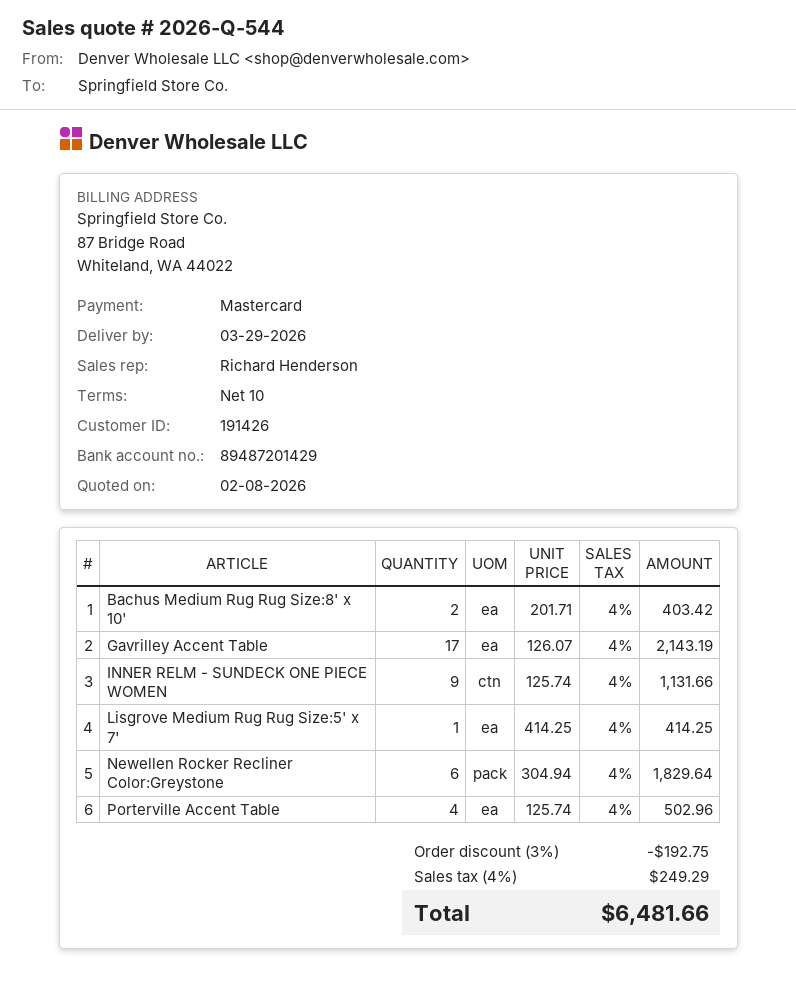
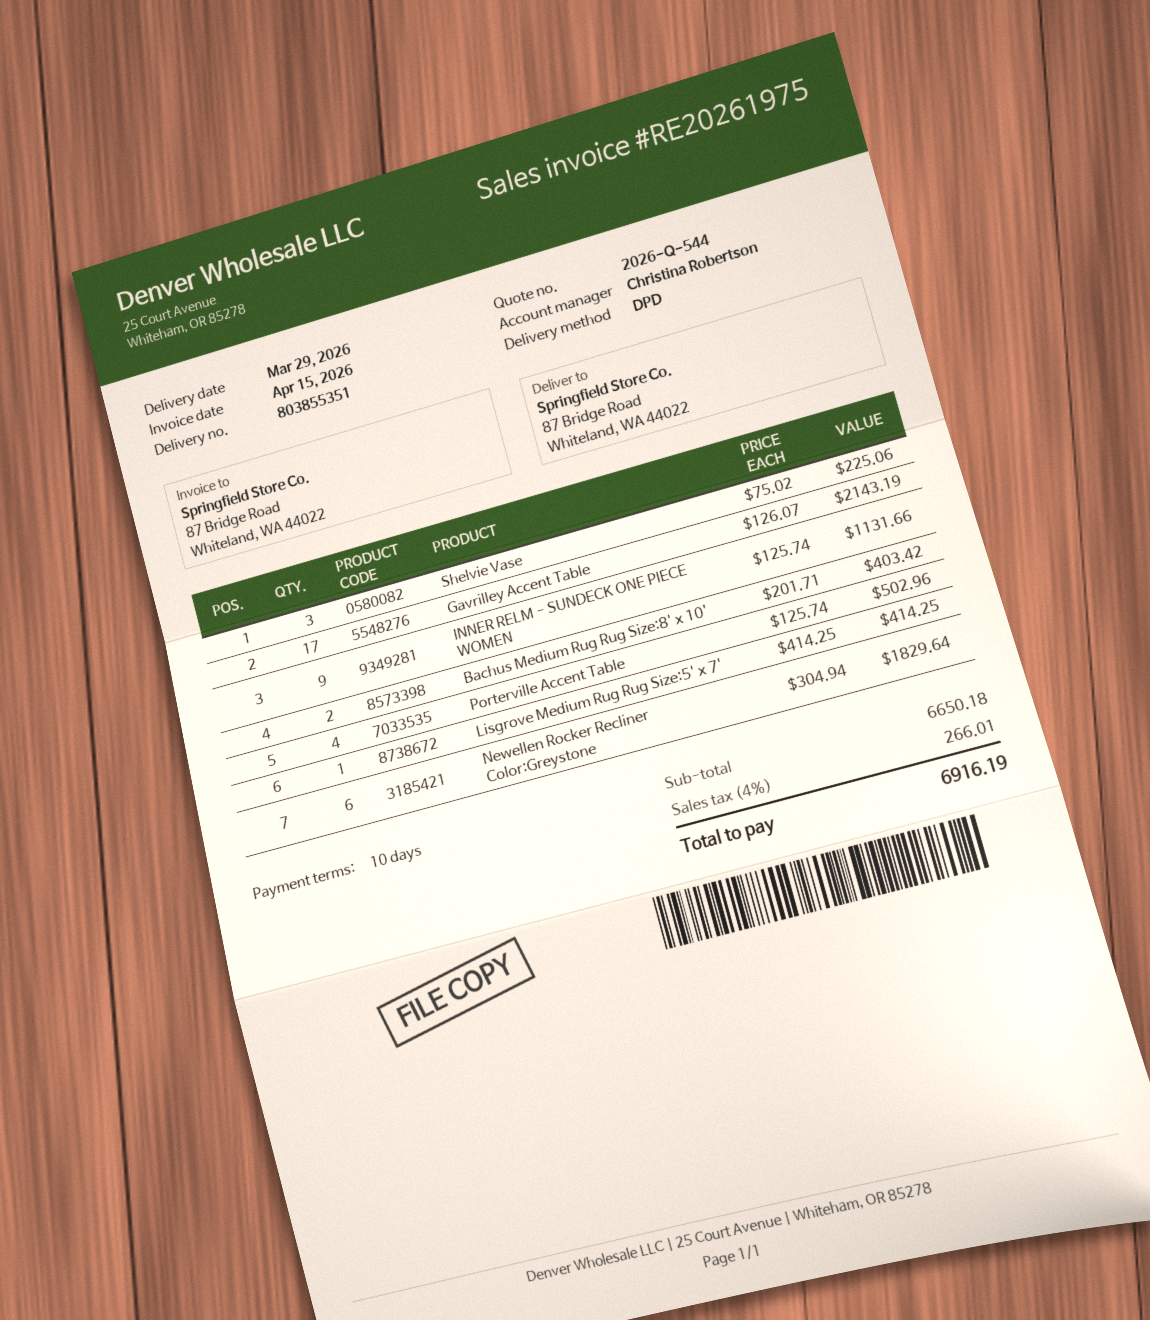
sales rep: Richard Henderson -> Christina Robertson
Shelvie Vase: none -> 3 x 75.02 = 225.06
discount: 3% = 192.75 -> none
tax: 4% = 249.29 -> 4% = 266.01
total: 6481.66 -> 6916.19

